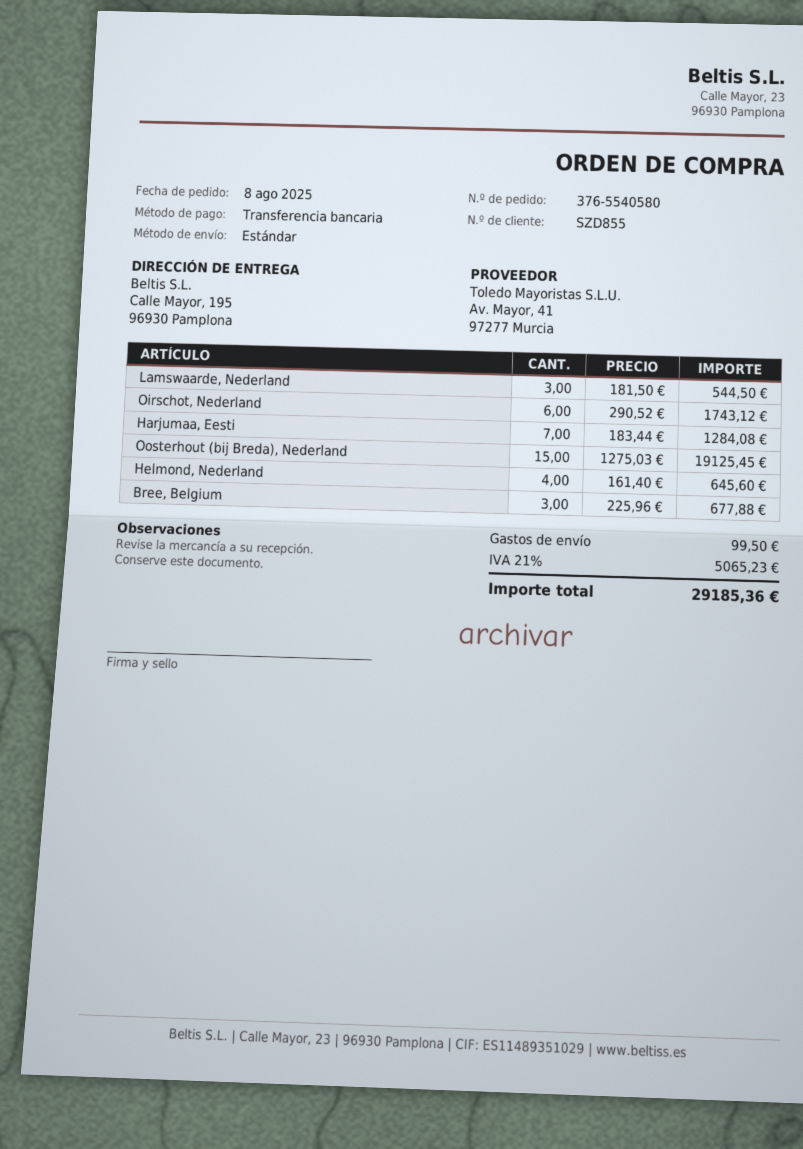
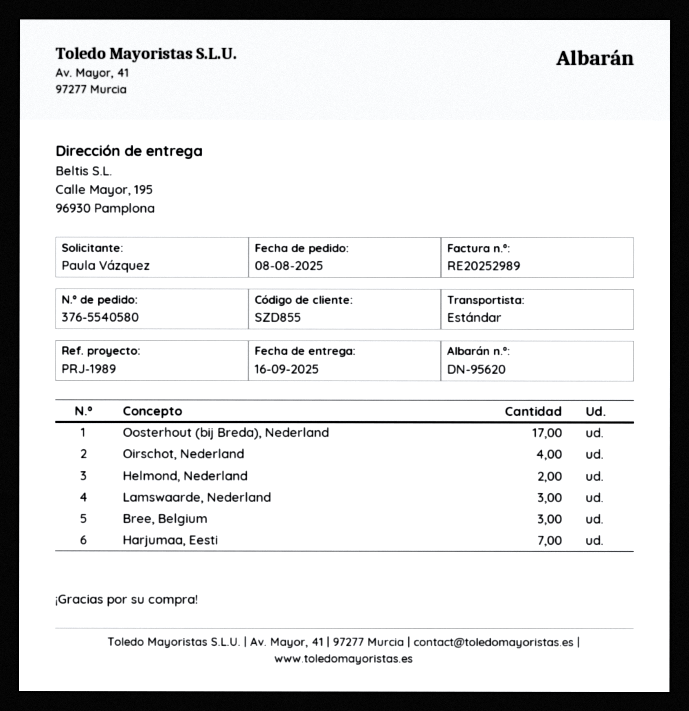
Oirschot, Nederland: 6 -> 4
Oosterhout (bij Breda), Nederland: 15 -> 17
Helmond, Nederland: 4 -> 2

